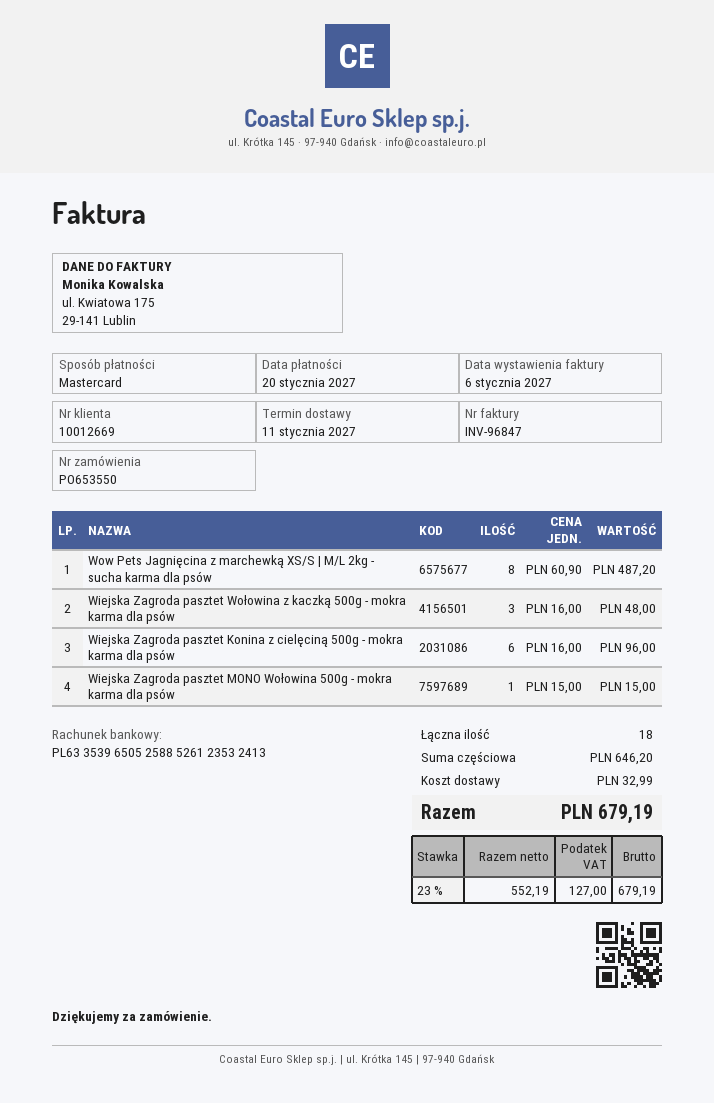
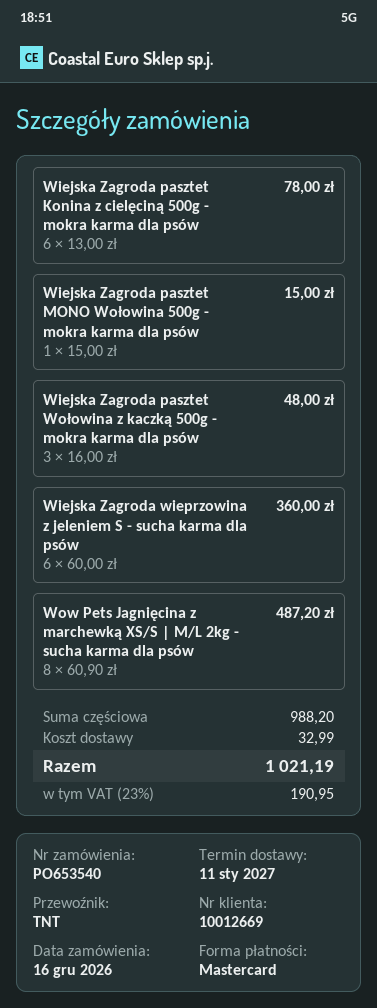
order number: PO653550 -> PO653540
Wiejska Zagroda pasztet Konina z cielęciną 500g - mokra karma dla psów: 6 x 16.00 = 96.00 -> 6 x 13.00 = 78.00
Wiejska Zagroda wieprzowina z jeleniem S - sucha karma dla psów: none -> 6 x 60.00 = 360.00
subtotal: 646.20 -> 988.20
tax: 23% = 127.00 -> 23% = 190.95
total: 679.19 -> 1021.19

